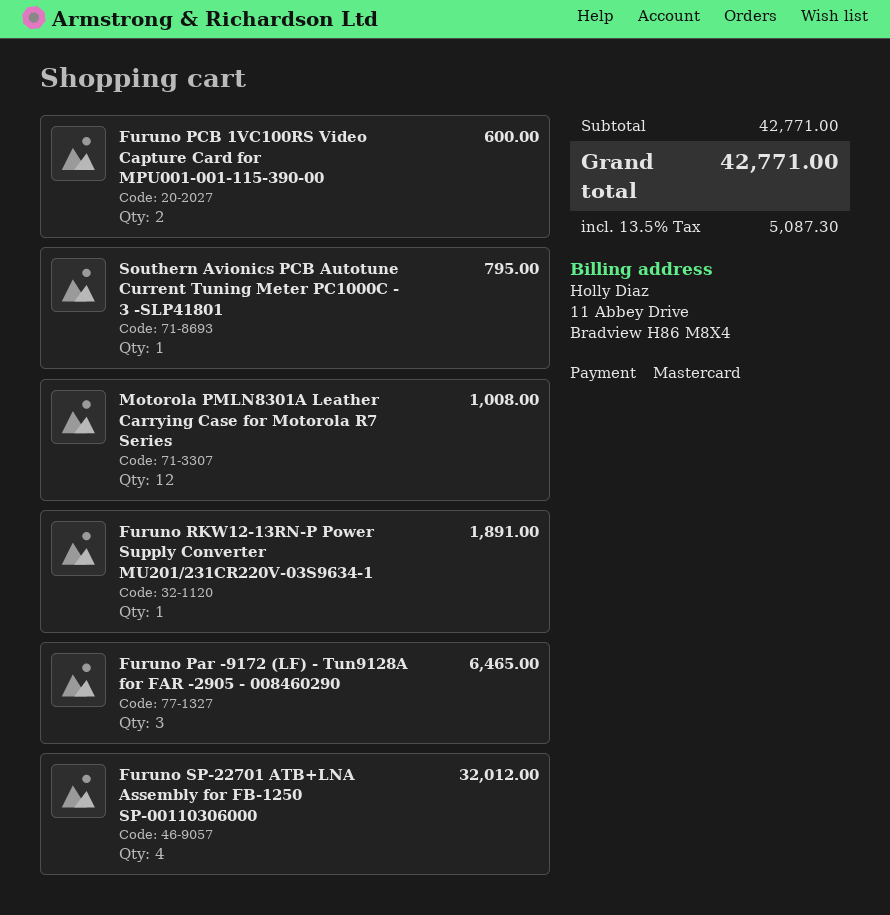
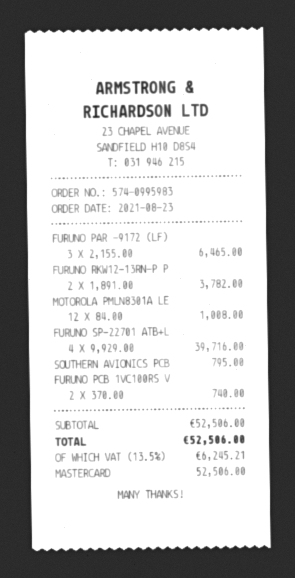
Furuno PCB 1VC100RS Video Capture Card for MPU001-001-115-390-00: 2 for 600.00 -> 2 for 740.00
Furuno RKW12-13RN-P Power Supply Converter MU201/231CR220V-03S9634-1: 1 for 1891.00 -> 2 for 3782.00
Furuno SP-22701 ATB+LNA Assembly for FB-1250 SP-00110306000: 4 for 32012.00 -> 4 for 39716.00
subtotal: 42771.00 -> 52506.00
tax: 13.5% = 5087.30 -> 13.5% = 6245.21
total: 42771.00 -> 52506.00

